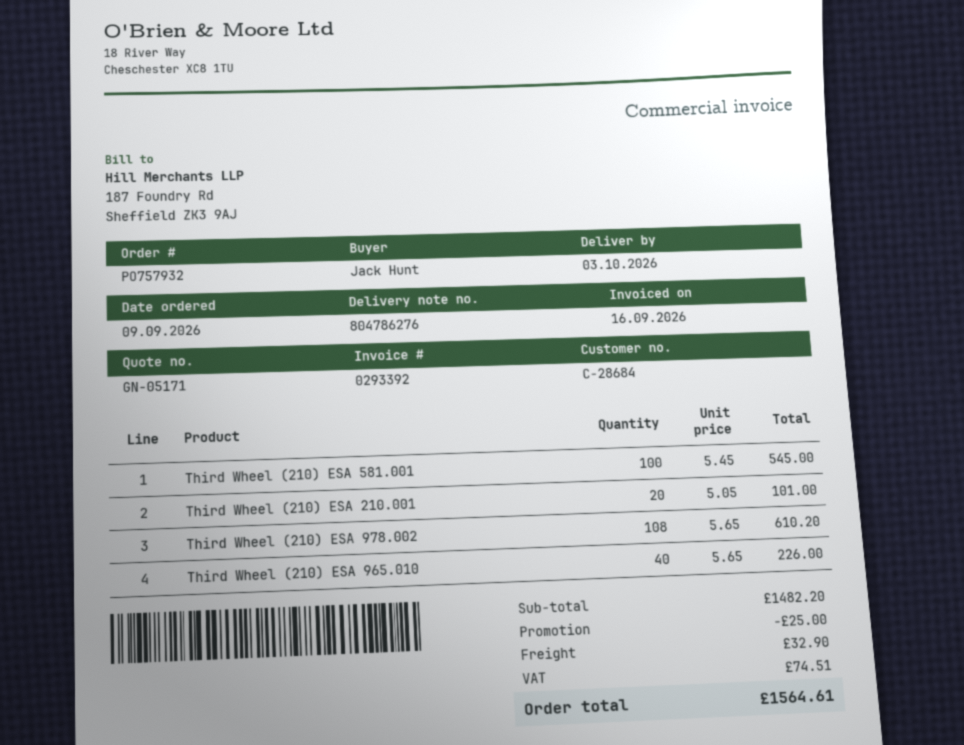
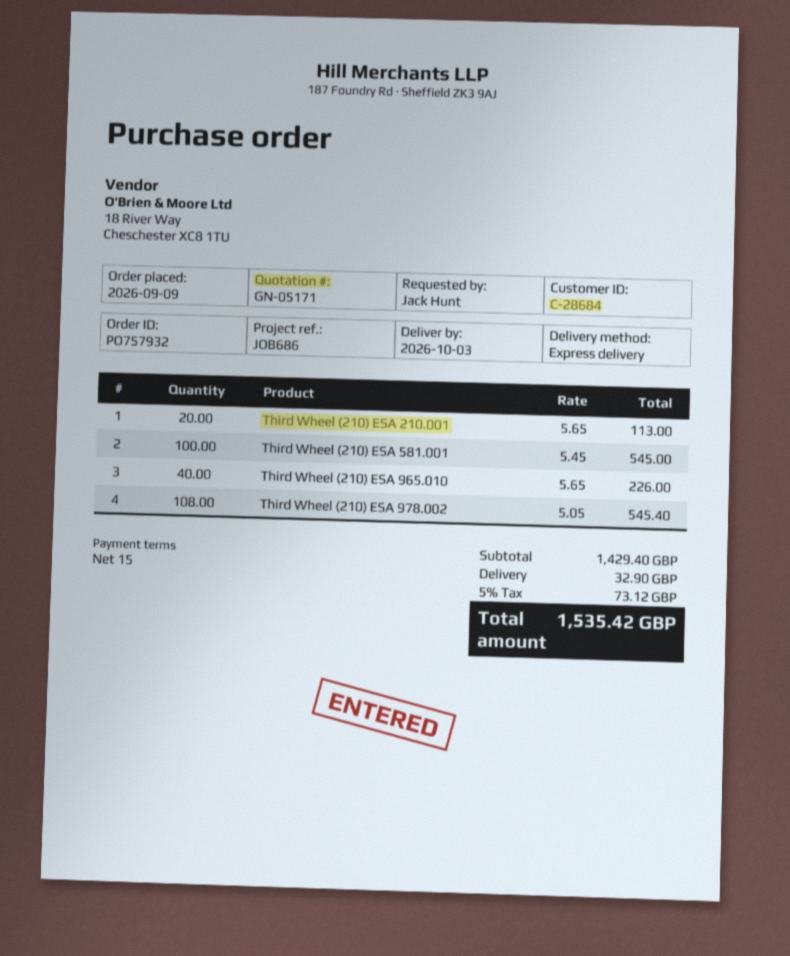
Third Wheel (210) ESA 210.001: 20 x 5.05 = 101.00 -> 20 x 5.65 = 113.00
Third Wheel (210) ESA 978.002: 108 x 5.65 = 610.20 -> 108 x 5.05 = 545.40
subtotal: 1482.20 -> 1429.40
discount: 25.00 -> none
tax: 74.51 -> 73.12
total: 1564.61 -> 1535.42

